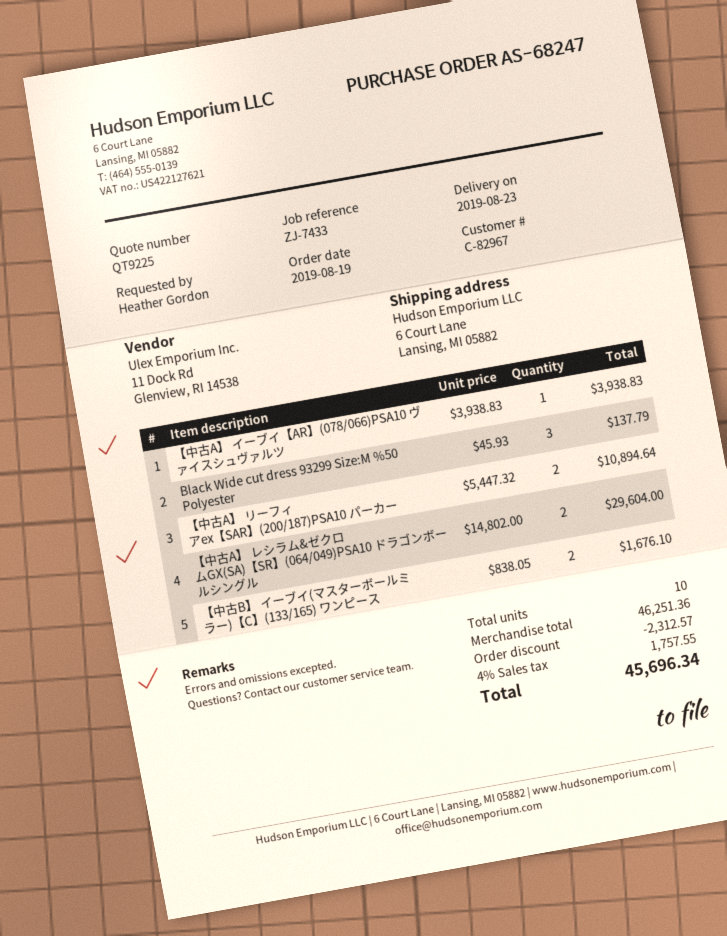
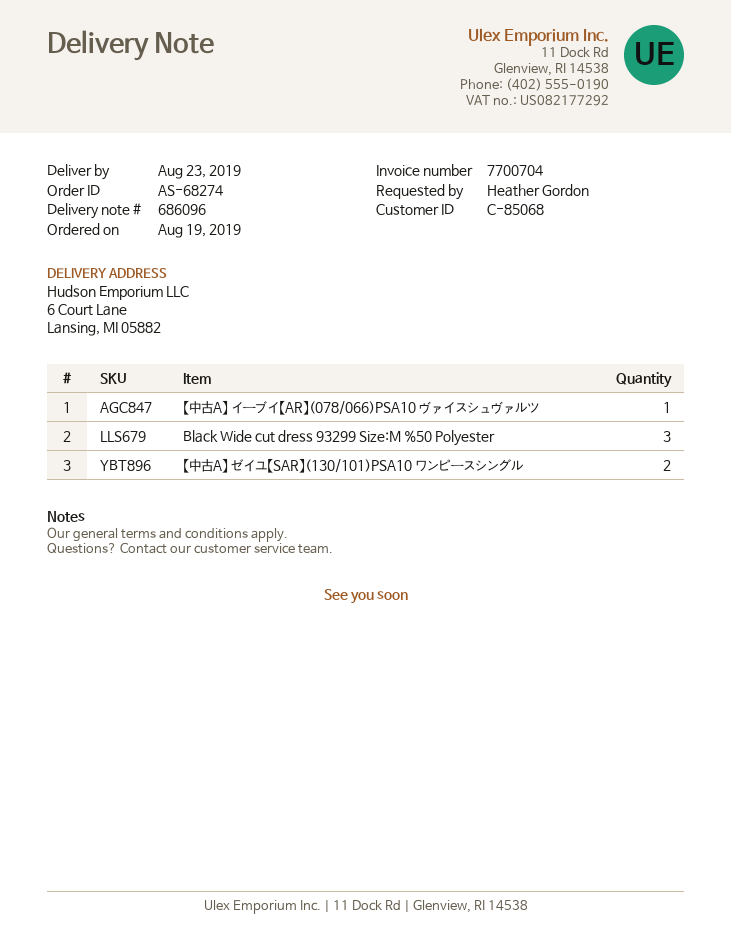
order number: AS-68247 -> AS-68274
customer number: C-82967 -> C-85068
【中古A】 リーフィアex【SAR】(200/187)PSA10 パーカー: 2 -> none
【中古A】 レシラム&ゼクロムGX(SA)【SR】(064/049)PSA10 ドラゴンボールシングル: 2 -> none
【中古B】 イーブイ(マスターボールミラー)【C】(133/165) ワンピース: 2 -> none
【中古A】 ゼイユ【SAR】(130/101)PSA10 ワンピースシングル: none -> 2

